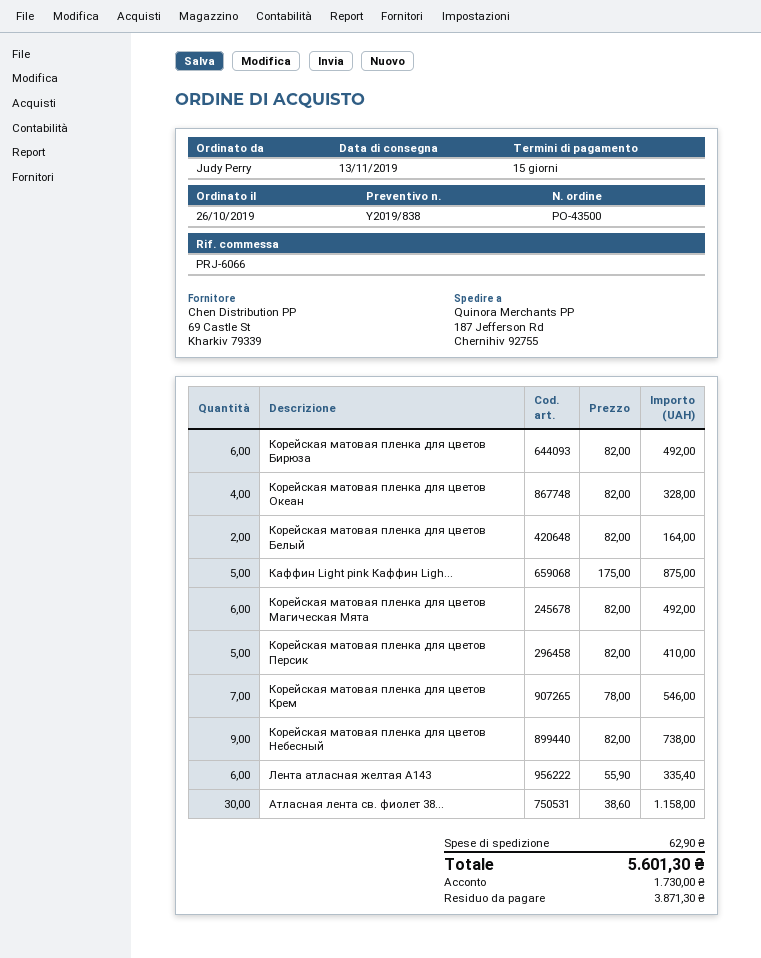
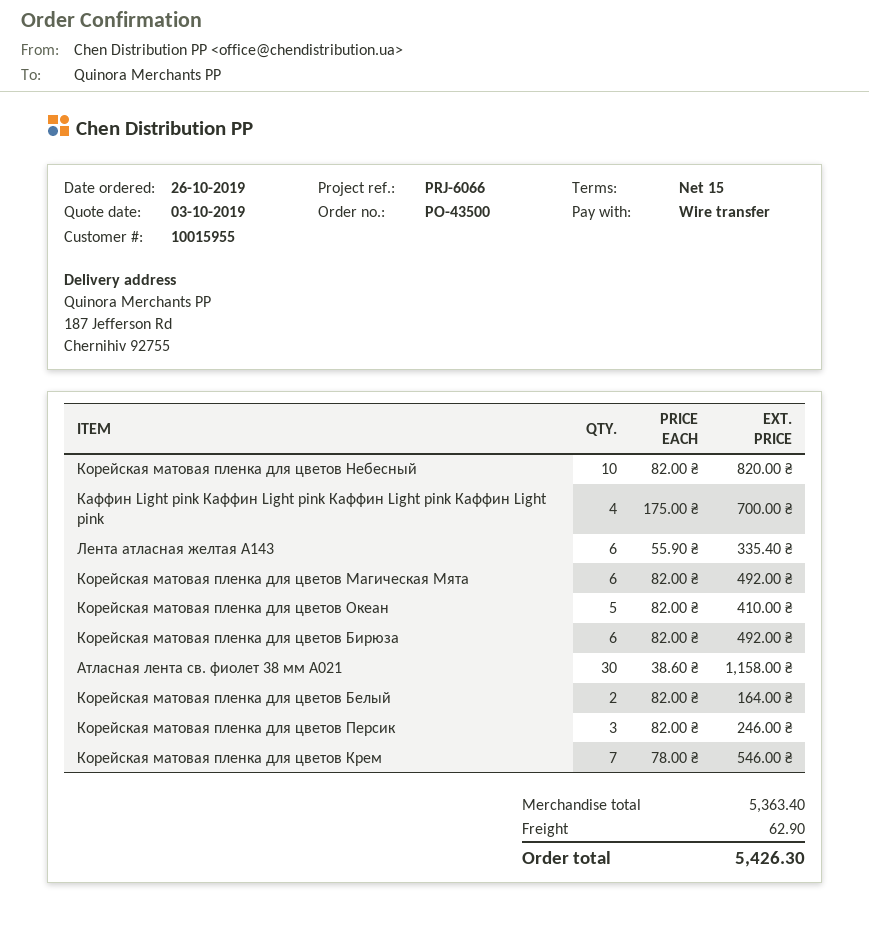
Корейская матовая пленка для цветов Океан: 4 x 82.00 = 328.00 -> 5 x 82.00 = 410.00
Каффин Light pink Каффин Ligh...: 5 x 175.00 = 875.00 -> 4 x 175.00 = 700.00
Корейская матовая пленка для цветов Персик: 5 x 82.00 = 410.00 -> 3 x 82.00 = 246.00
Корейская матовая пленка для цветов Небесный: 9 x 82.00 = 738.00 -> 10 x 82.00 = 820.00
total: 5601.30 -> 5426.30

